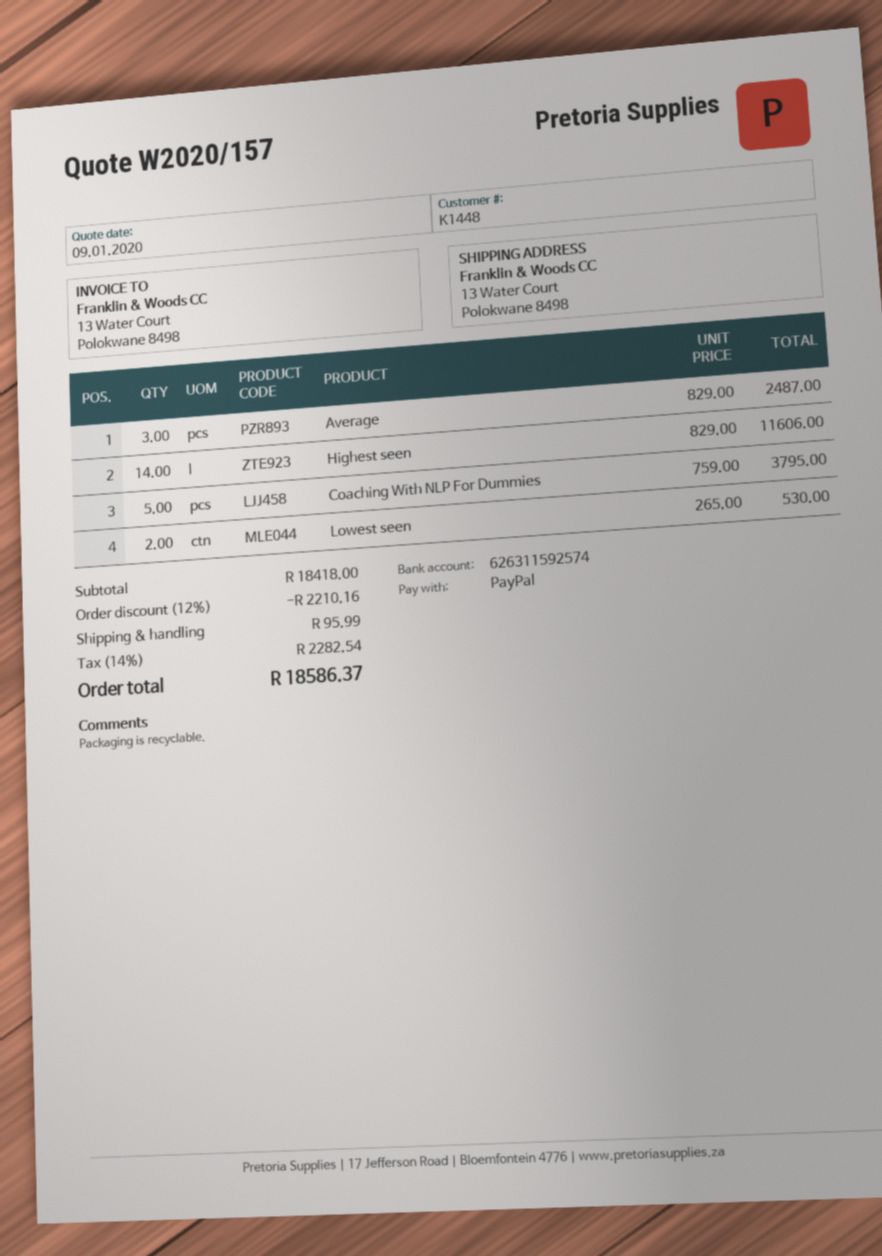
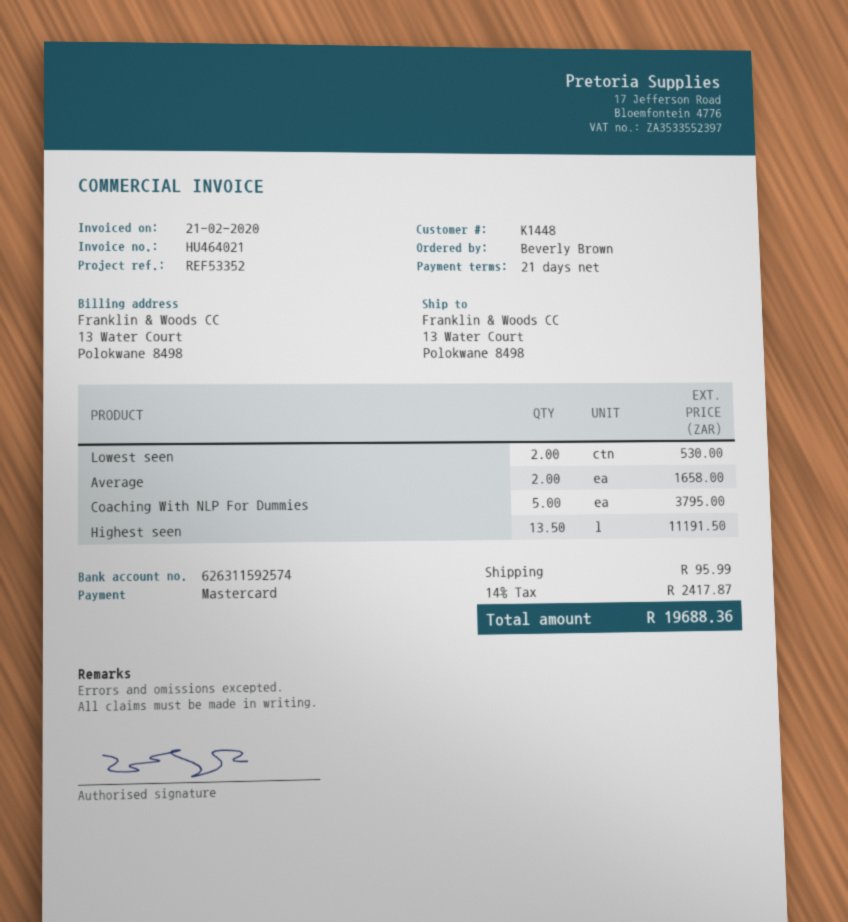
payment method: PayPal -> Mastercard
Average: 3 for 2487.00 -> 2 for 1658.00
Highest seen: 14 for 11606.00 -> 13.5 for 11191.50
discount: 12% = 2210.16 -> none
tax: 14% = 2282.54 -> 14% = 2417.87
total: 18586.37 -> 19688.36

